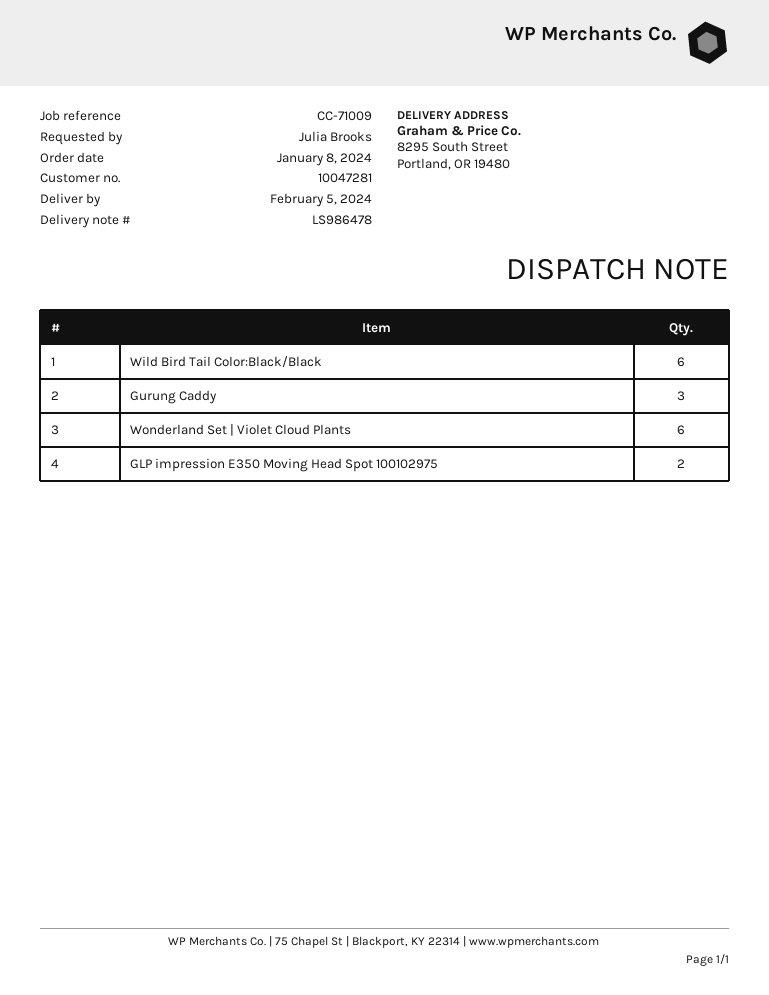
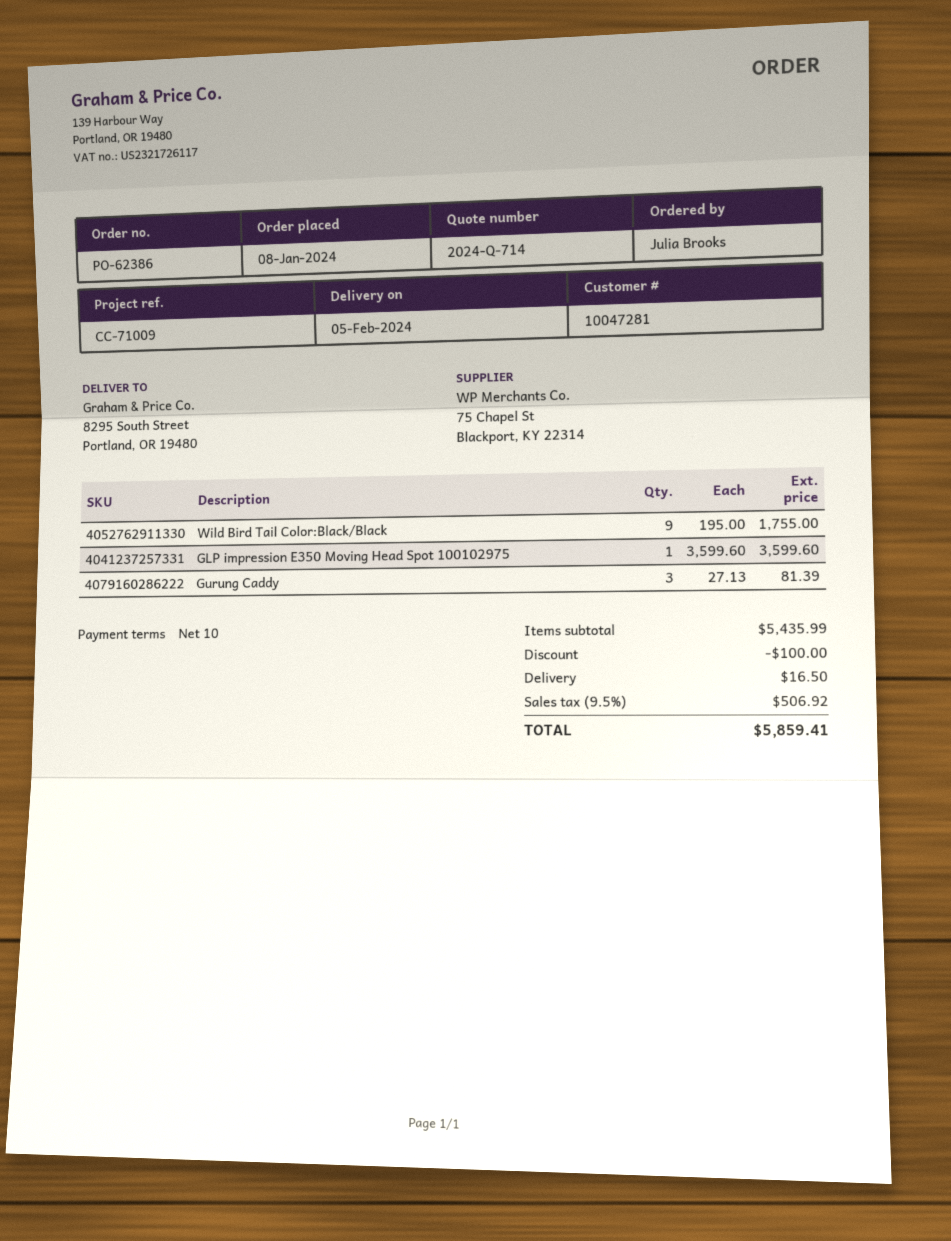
Wild Bird Tail Color:Black/Black: 6 -> 9
Wonderland Set | Violet Cloud Plants: 6 -> none
GLP impression E350 Moving Head Spot 100102975: 2 -> 1

